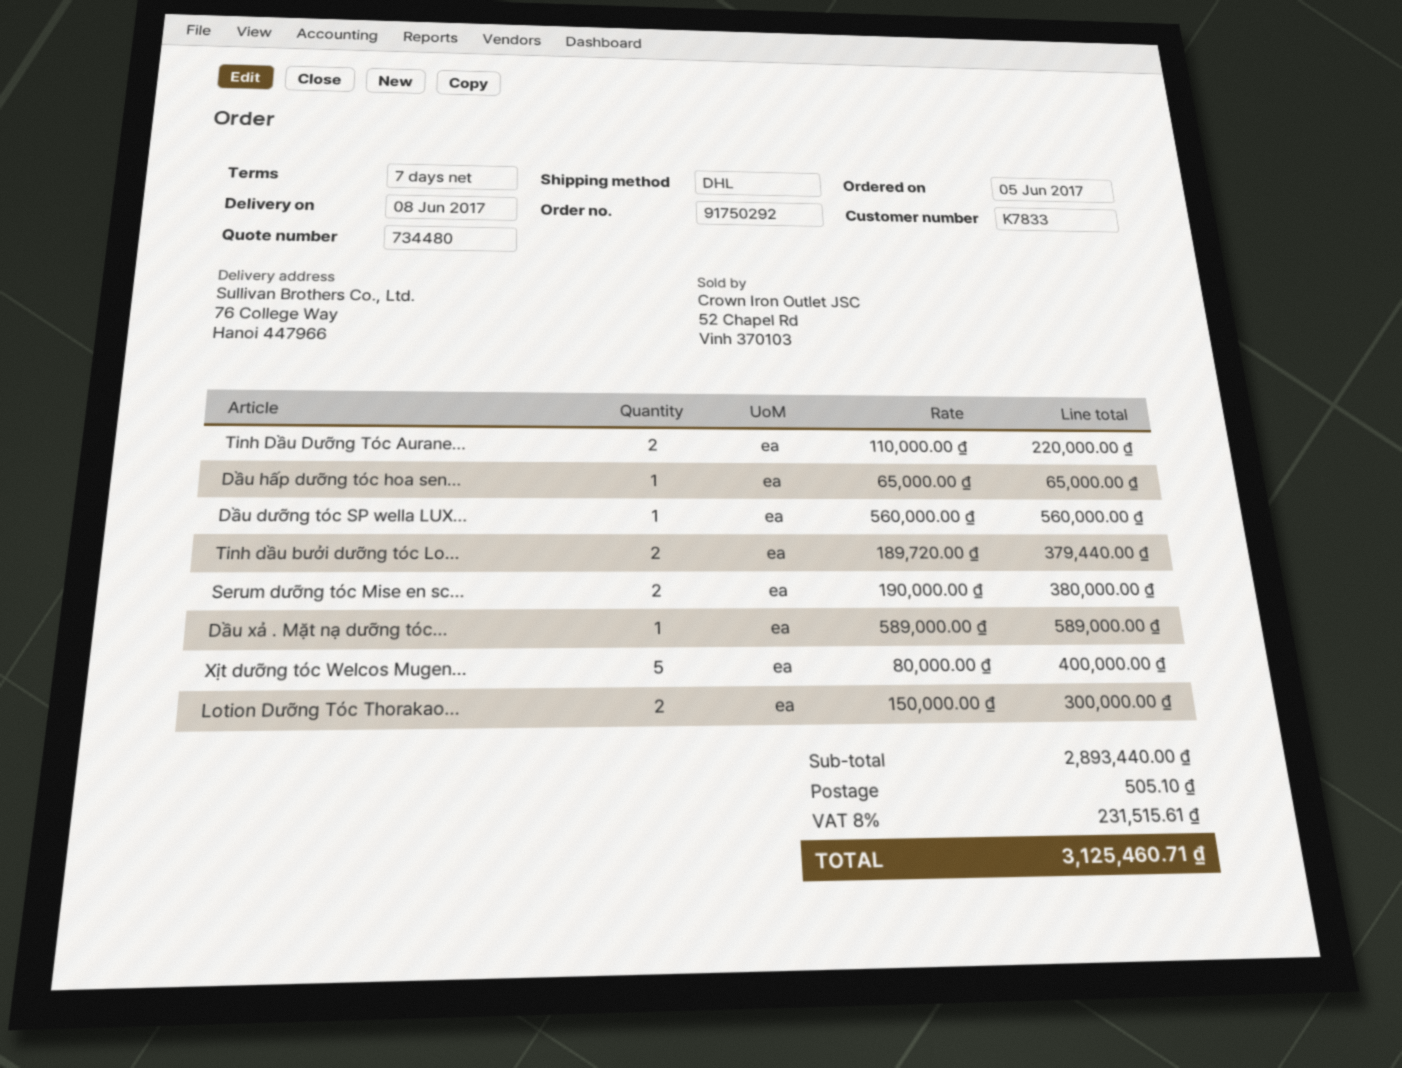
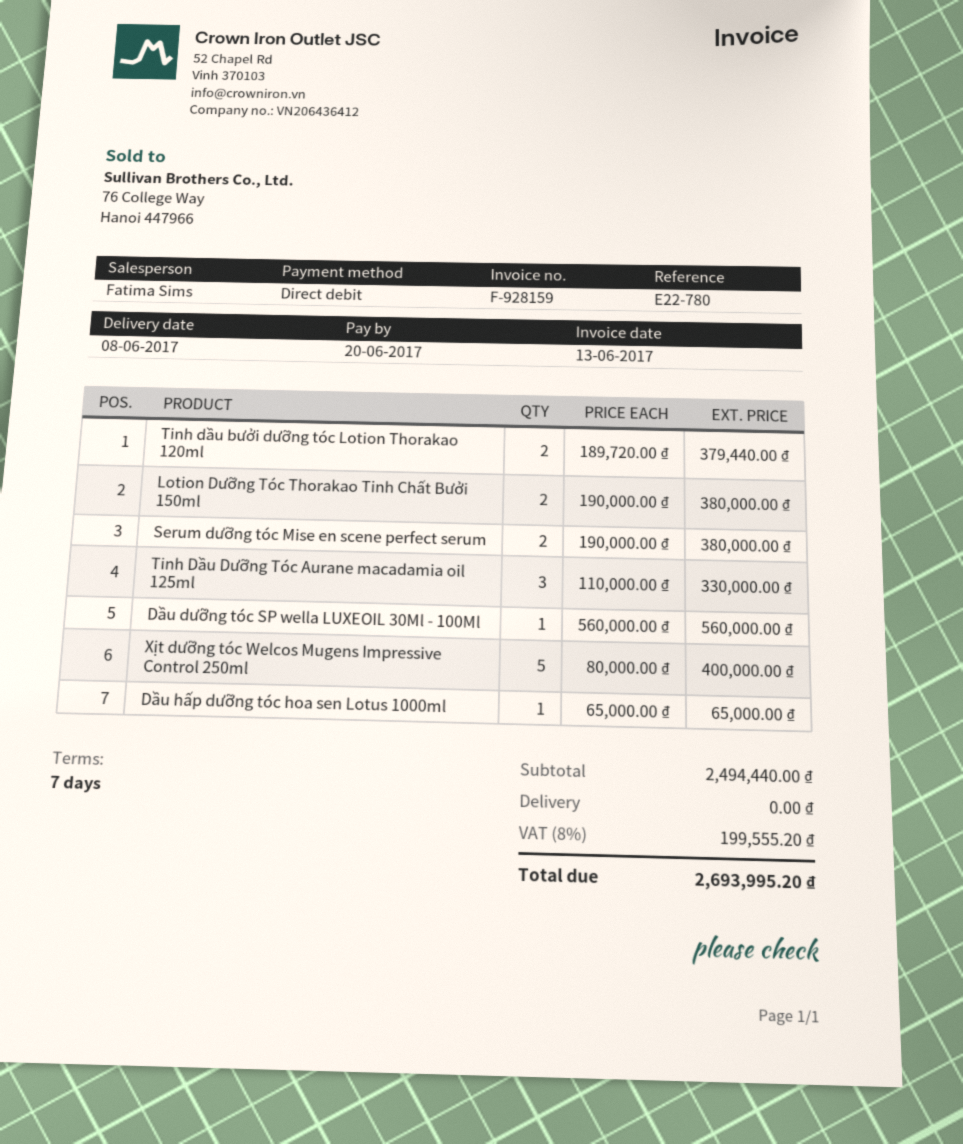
Tinh Dầu Dưỡng Tóc Aurane...: 2 x 110000.00 = 220000.00 -> 3 x 110000.00 = 330000.00
Dầu xả . Mặt nạ dưỡng tóc...: 1 x 589000.00 = 589000.00 -> none
Lotion Dưỡng Tóc Thorakao...: 2 x 150000.00 = 300000.00 -> 2 x 190000.00 = 380000.00
subtotal: 2893440.00 -> 2494440.00
shipping: 505.10 -> 0.00
tax: 8% = 231515.61 -> 8% = 199555.20
total: 3125460.71 -> 2693995.20

